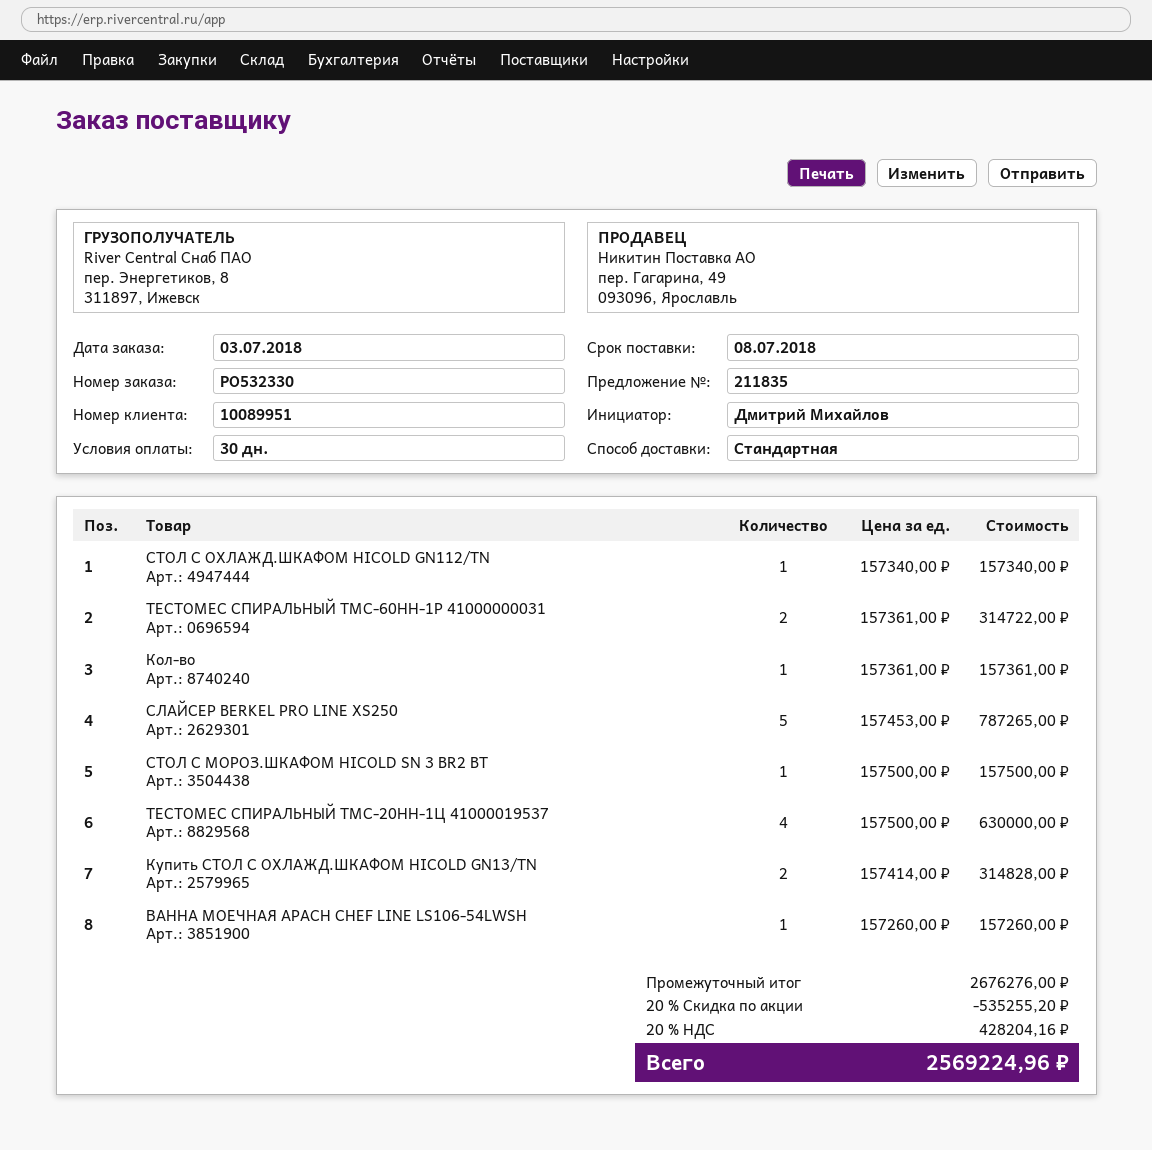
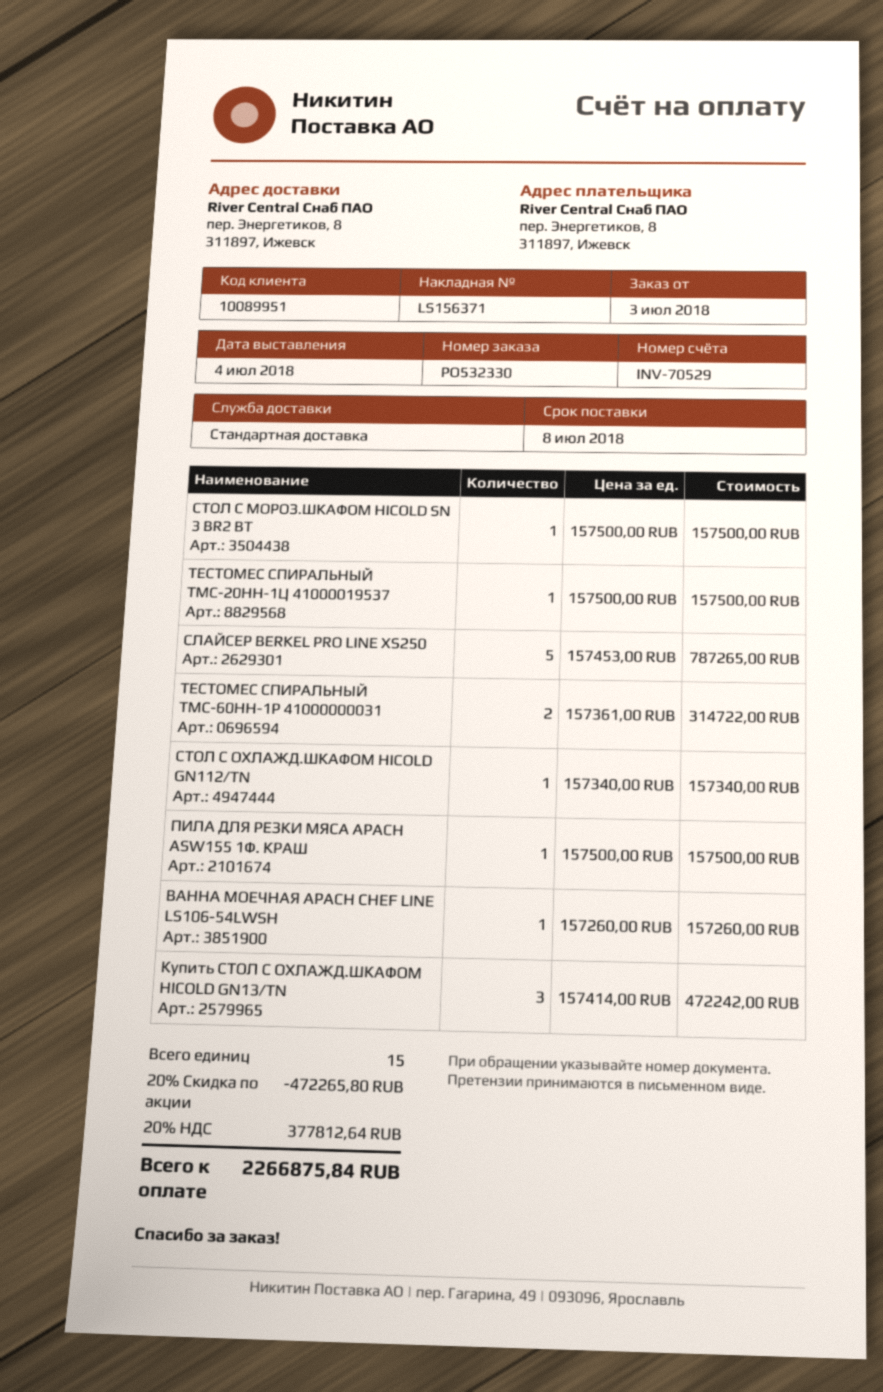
Кол-во: 1 x 157361.00 = 157361.00 -> none
ТЕСТОМЕС СПИРАЛЬНЫЙ ТМС-20НН-1Ц 41000019537: 4 x 157500.00 = 630000.00 -> 1 x 157500.00 = 157500.00
Купить СТОЛ С ОХЛАЖД.ШКАФОМ HICOLD GN13/TN: 2 x 157414.00 = 314828.00 -> 3 x 157414.00 = 472242.00
ПИЛА ДЛЯ РЕЗКИ МЯСА APACH ASW155 1Ф. КРАШ: none -> 1 x 157500.00 = 157500.00
discount: 20% = 535255.20 -> 20% = 472265.80
tax: 20% = 428204.16 -> 20% = 377812.64
total: 2569224.96 -> 2266875.84

